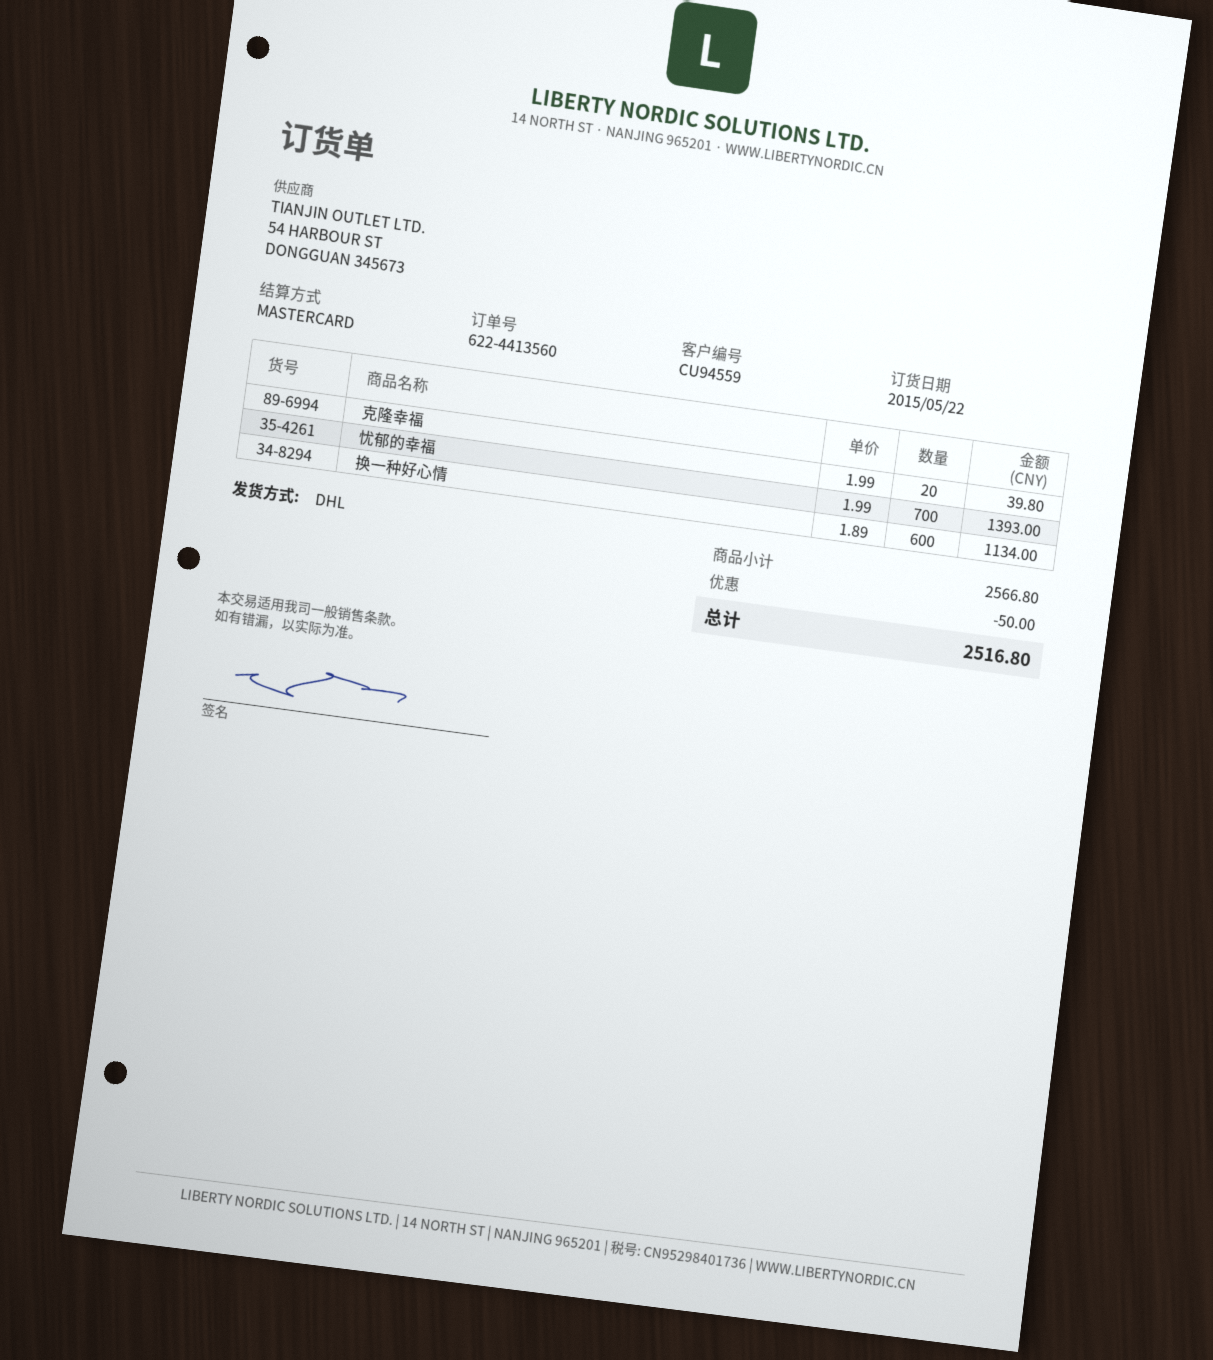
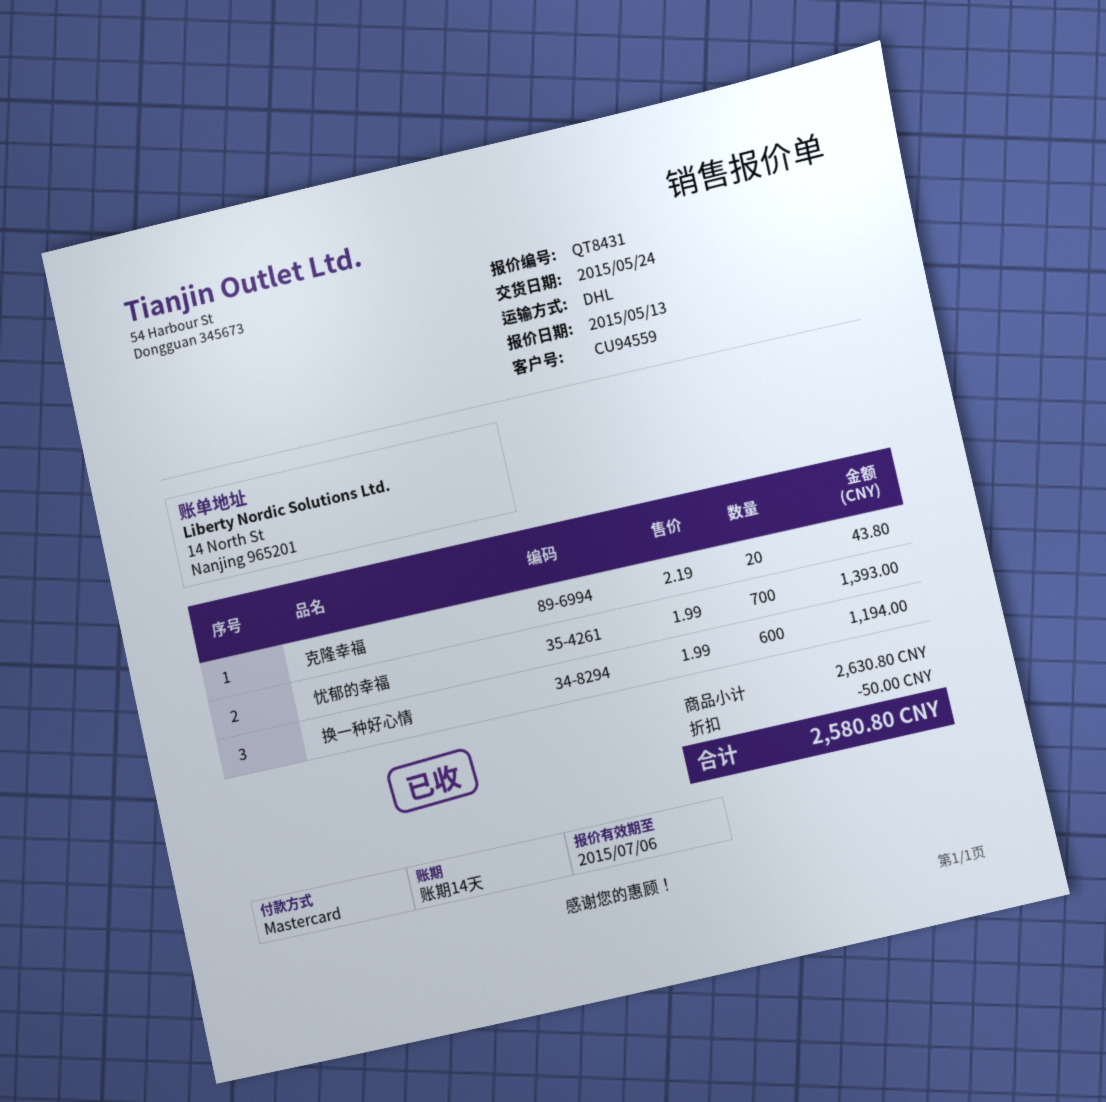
克隆幸福: 20 x 1.99 = 39.80 -> 20 x 2.19 = 43.80
换一种好心情: 600 x 1.89 = 1134.00 -> 600 x 1.99 = 1194.00
subtotal: 2566.80 -> 2630.80
total: 2516.80 -> 2580.80

